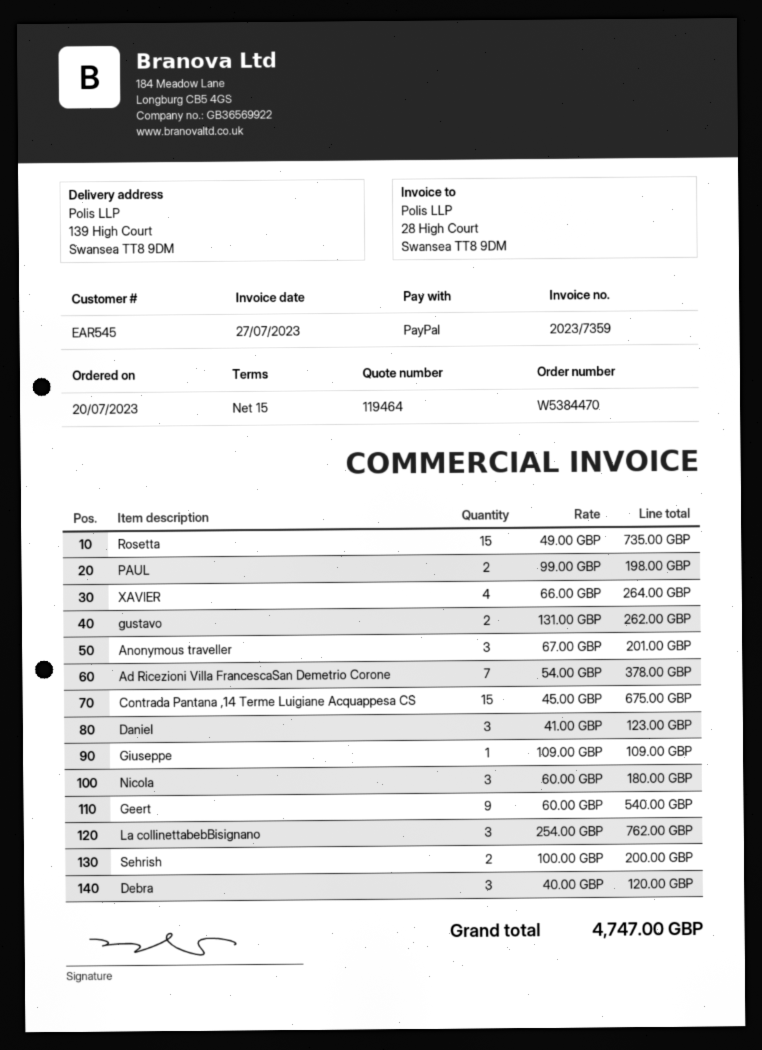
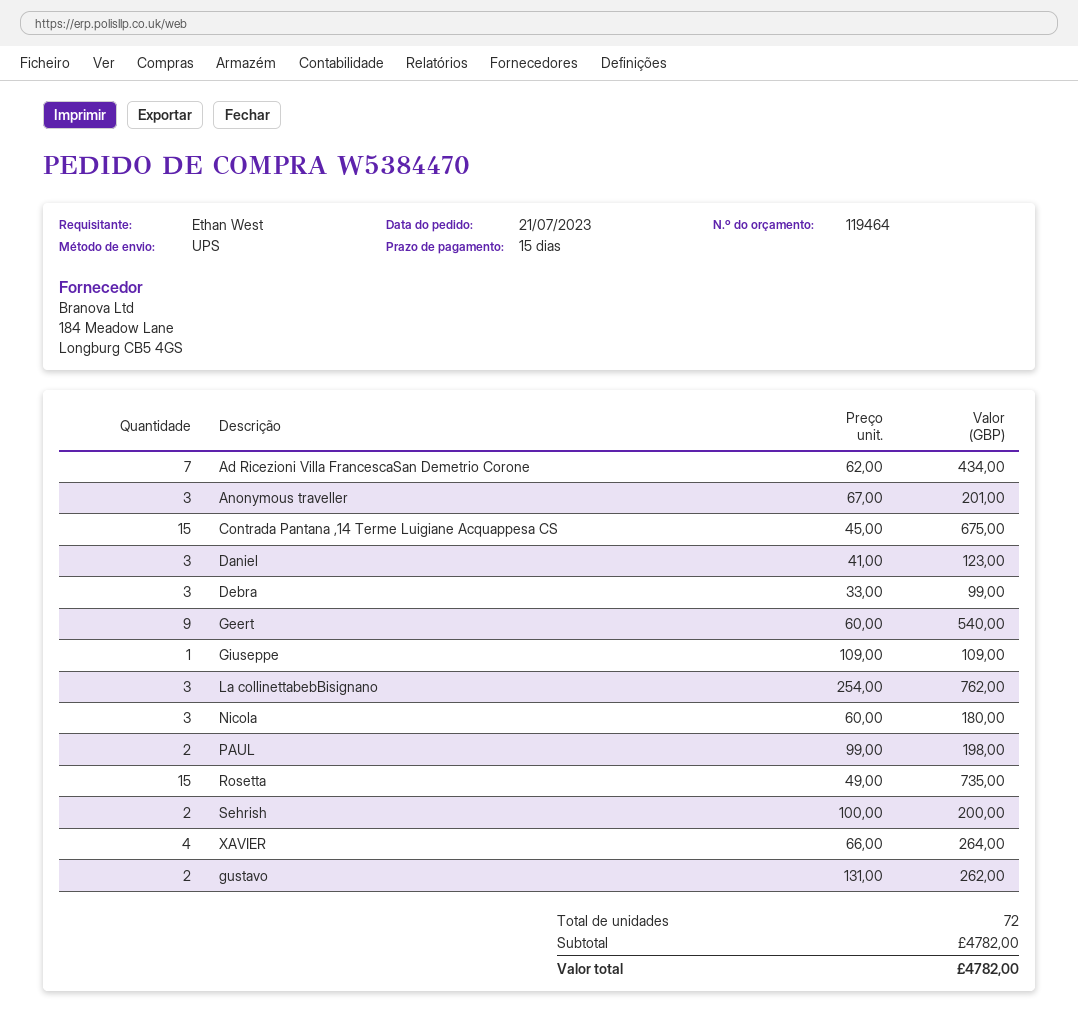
order date: 2023-07-20 -> 2023-07-21
Ad Ricezioni Villa FrancescaSan Demetrio Corone: 7 x 54.00 = 378.00 -> 7 x 62.00 = 434.00
Debra: 3 x 40.00 = 120.00 -> 3 x 33.00 = 99.00
total: 4747.00 -> 4782.00

